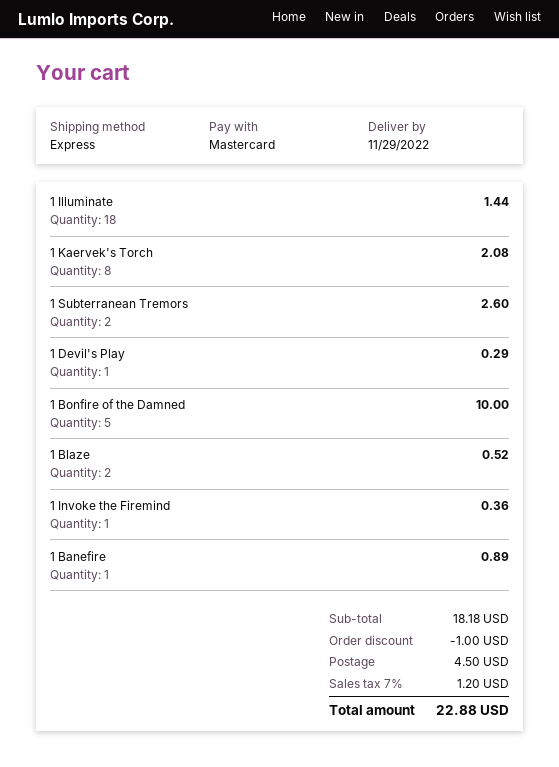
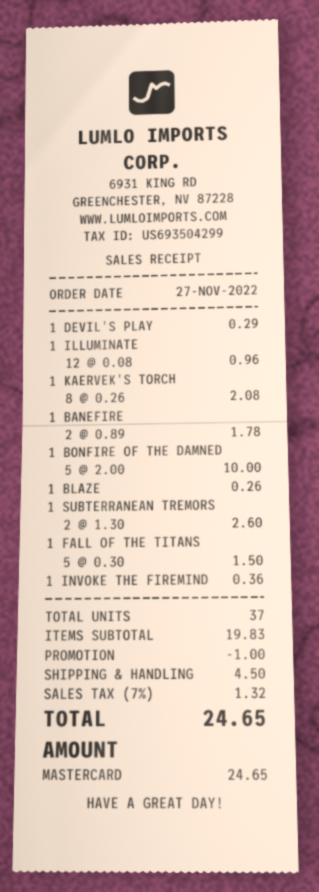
1 Illuminate: 18 for 1.44 -> 12 for 0.96
1 Blaze: 2 for 0.52 -> 1 for 0.26
1 Banefire: 1 for 0.89 -> 2 for 1.78
1 FALL OF THE TITANS: none -> 5 for 1.50
subtotal: 18.18 -> 19.83
tax: 7% = 1.20 -> 7% = 1.32
total: 22.88 -> 24.65

